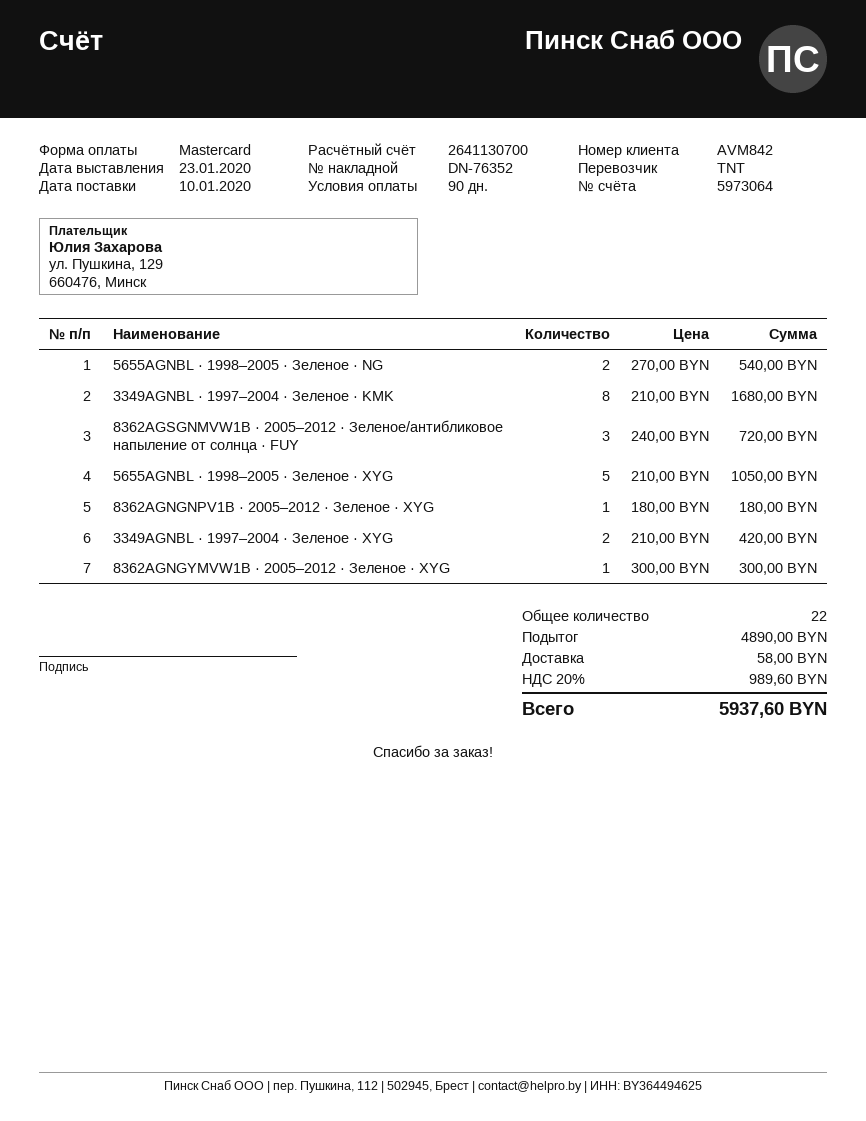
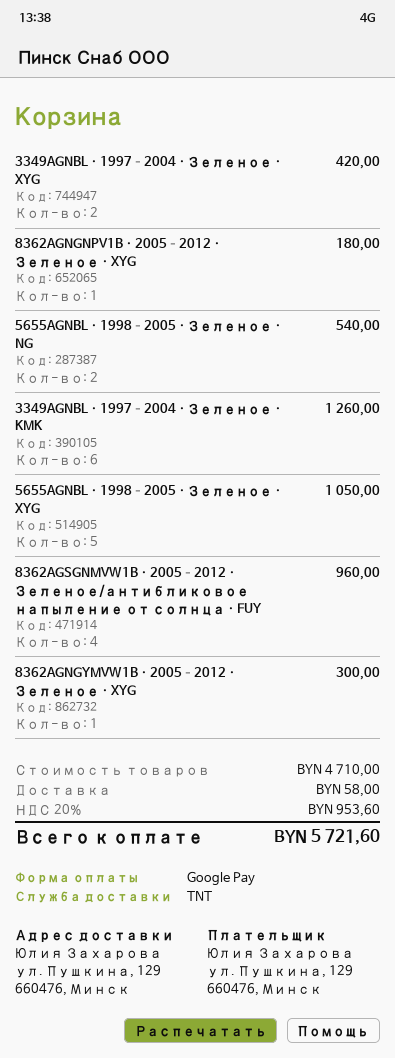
payment method: Mastercard -> Google Pay
3349AGNBL · 1997–2004 · Зеленое · KMK: 8 for 1680.00 -> 6 for 1260.00
8362AGSGNMVW1B · 2005–2012 · Зеленое/антибликовое напыление от солнца · FUY: 3 for 720.00 -> 4 for 960.00
subtotal: 4890.00 -> 4710.00
tax: 20% = 989.60 -> 20% = 953.60
total: 5937.60 -> 5721.60

